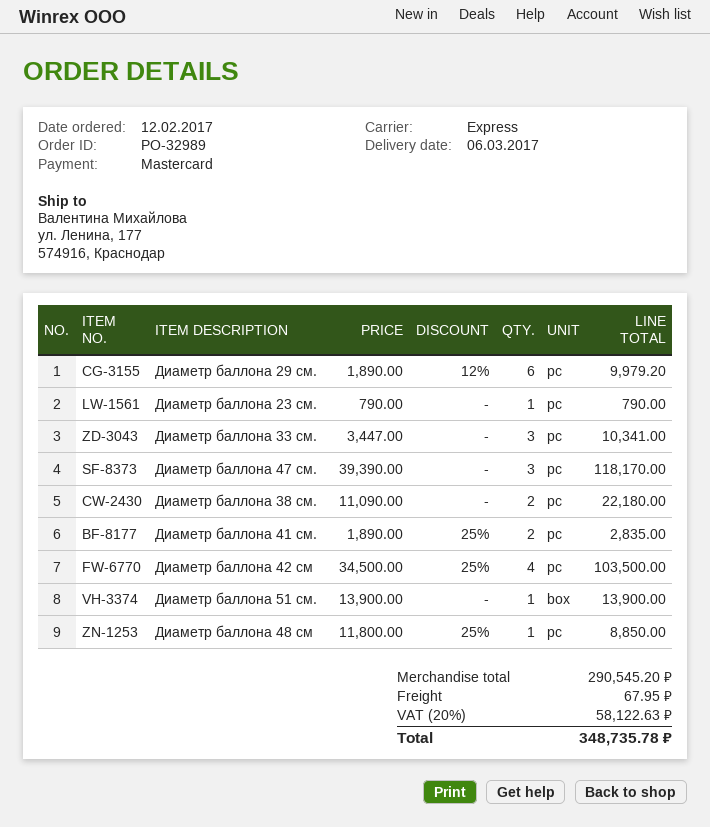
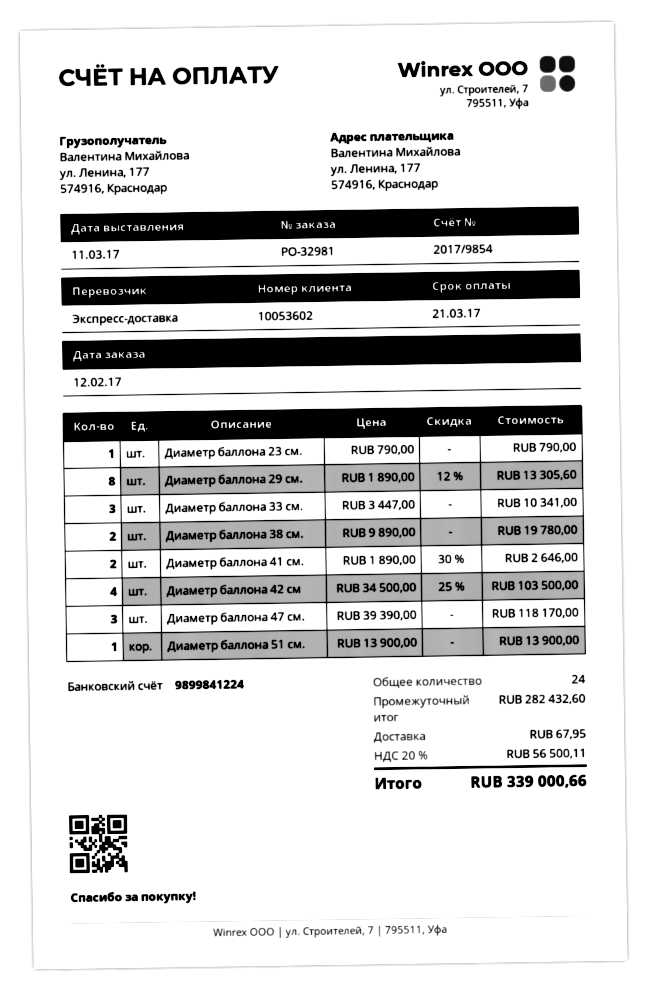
order number: PO-32989 -> PO-32981
Диаметр баллона 29 см.: 6 x 1890.00 - 12% = 9979.20 -> 8 x 1890.00 - 12% = 13305.60
Диаметр баллона 38 см.: 2 x 11090.00 = 22180.00 -> 2 x 9890.00 = 19780.00
Диаметр баллона 41 см.: 2 x 1890.00 - 25% = 2835.00 -> 2 x 1890.00 - 30% = 2646.00
Диаметр баллона 48 см: 1 x 11800.00 - 25% = 8850.00 -> none
subtotal: 290545.20 -> 282432.60
tax: 20% = 58122.63 -> 20% = 56500.11
total: 348735.78 -> 339000.66

